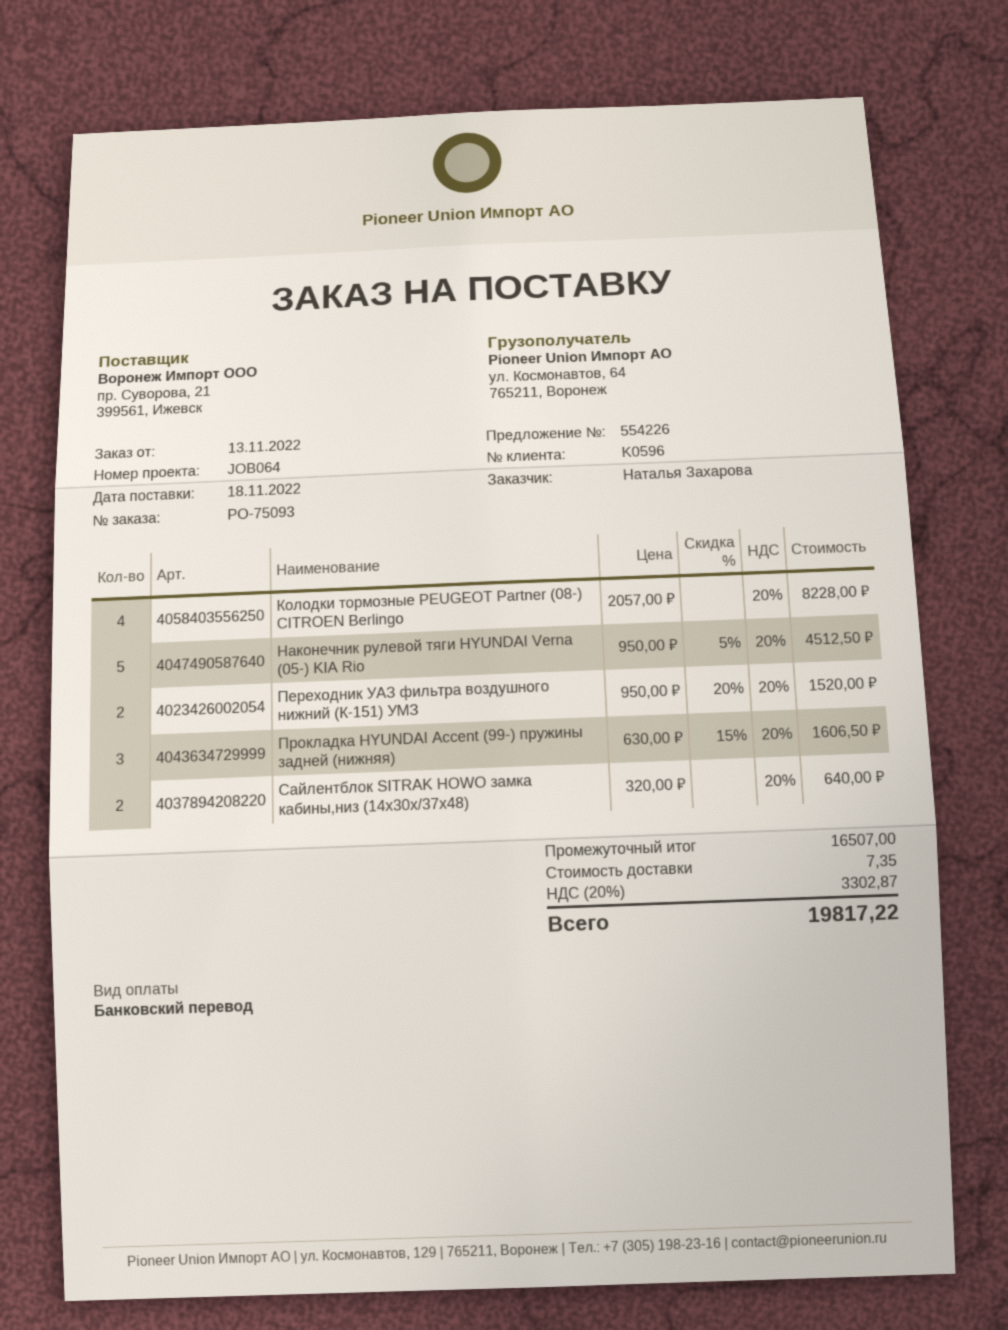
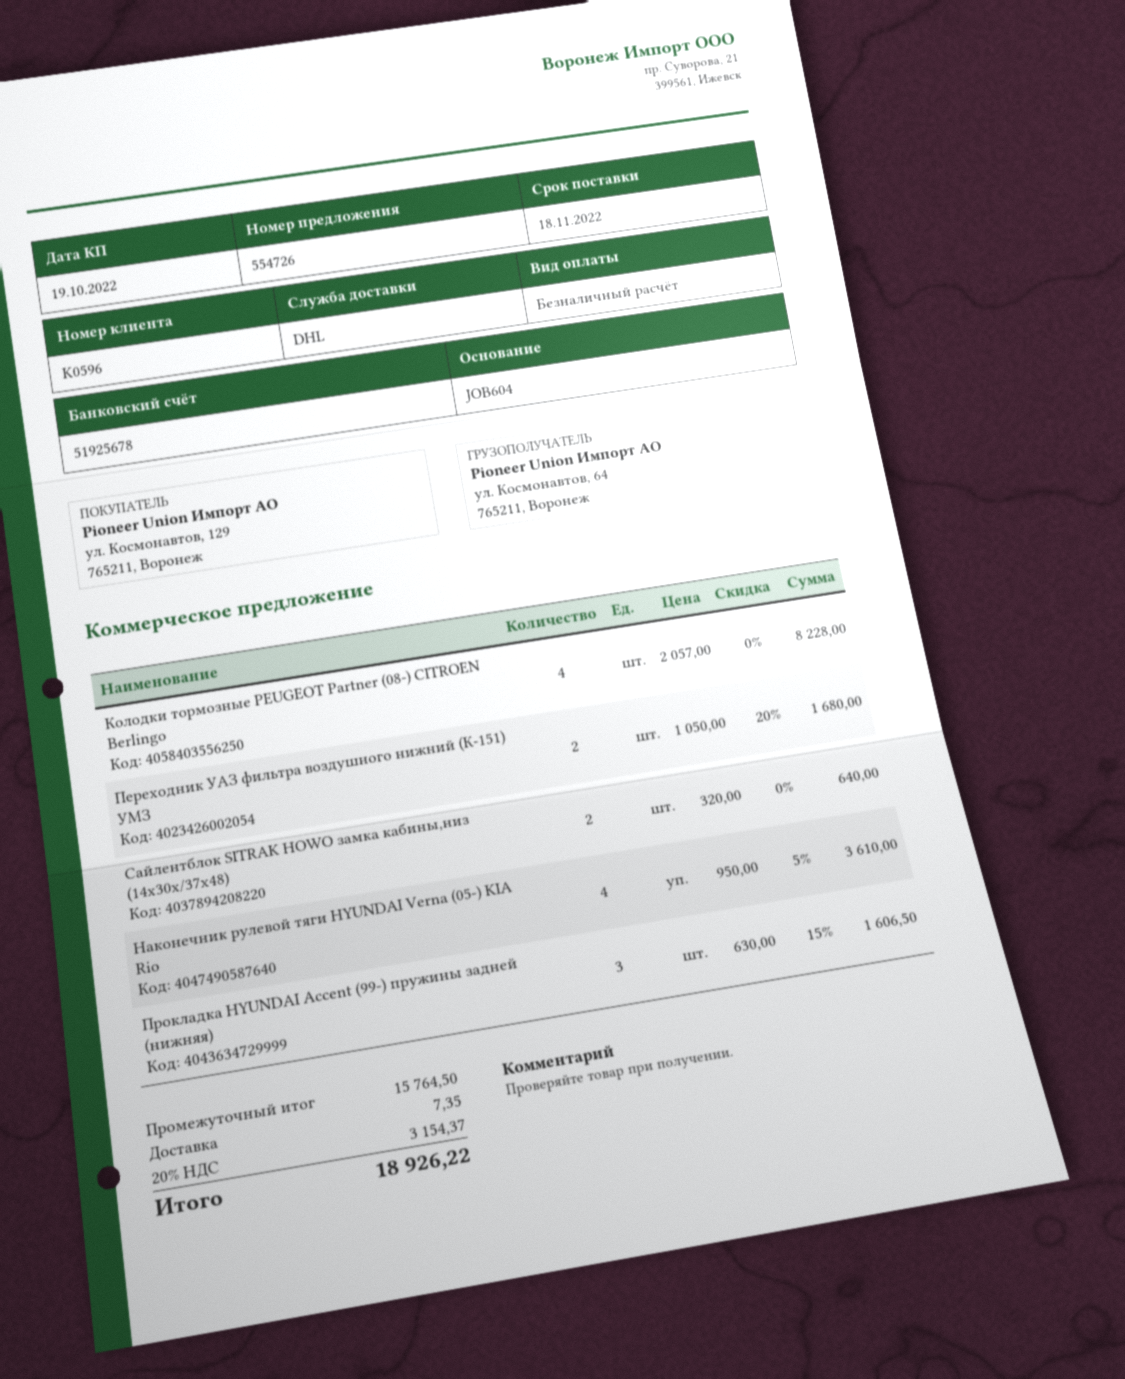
quote number: 554226 -> 554726
reference: JOB064 -> JOB604
Наконечник рулевой тяги HYUNDAI Verna (05-) KIA Rio: 5 x 950.00 - 5% = 4512.50 -> 4 x 950.00 - 5% = 3610.00
Переходник УАЗ фильтра воздушного нижний (К-151) УМЗ: 2 x 950.00 - 20% = 1520.00 -> 2 x 1050.00 - 20% = 1680.00
subtotal: 16507.00 -> 15764.50
tax: 20% = 3302.87 -> 20% = 3154.37
total: 19817.22 -> 18926.22

